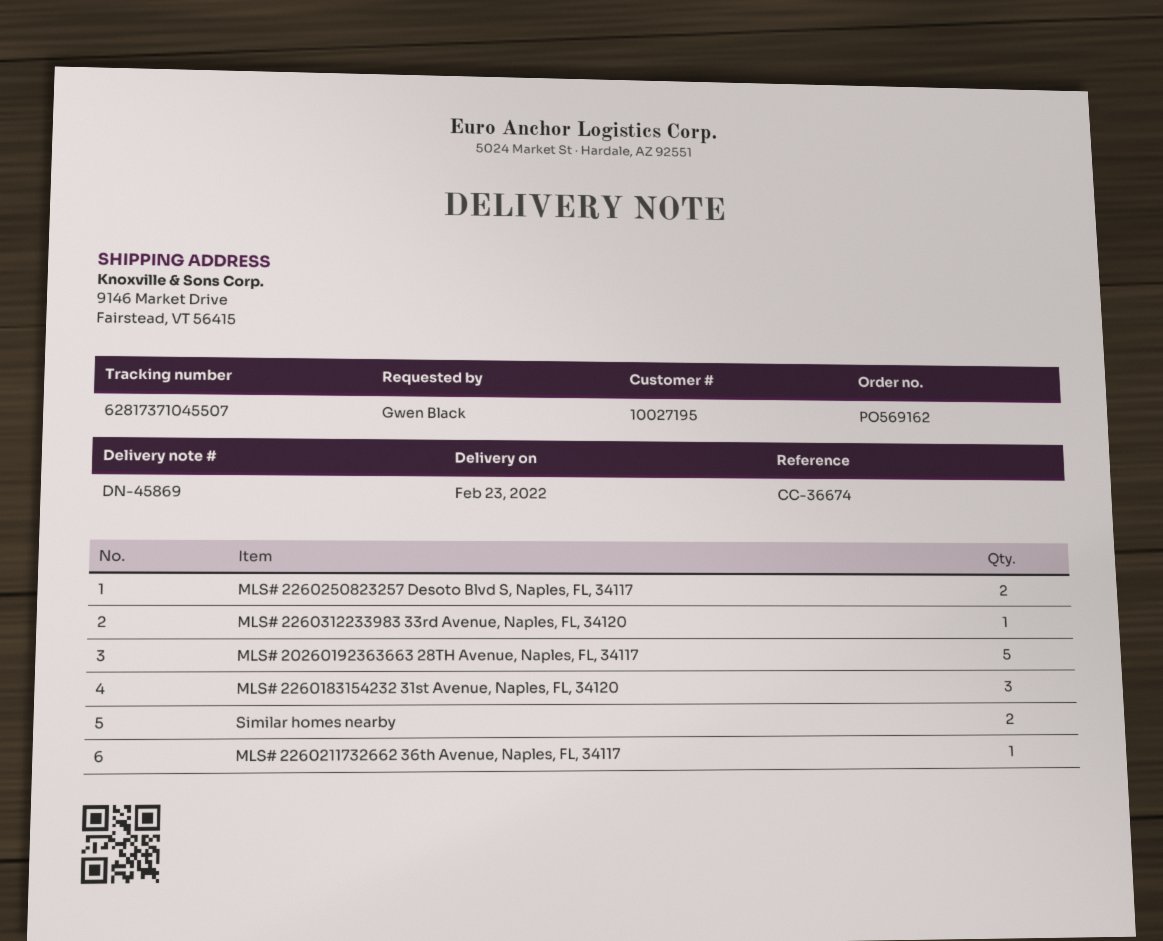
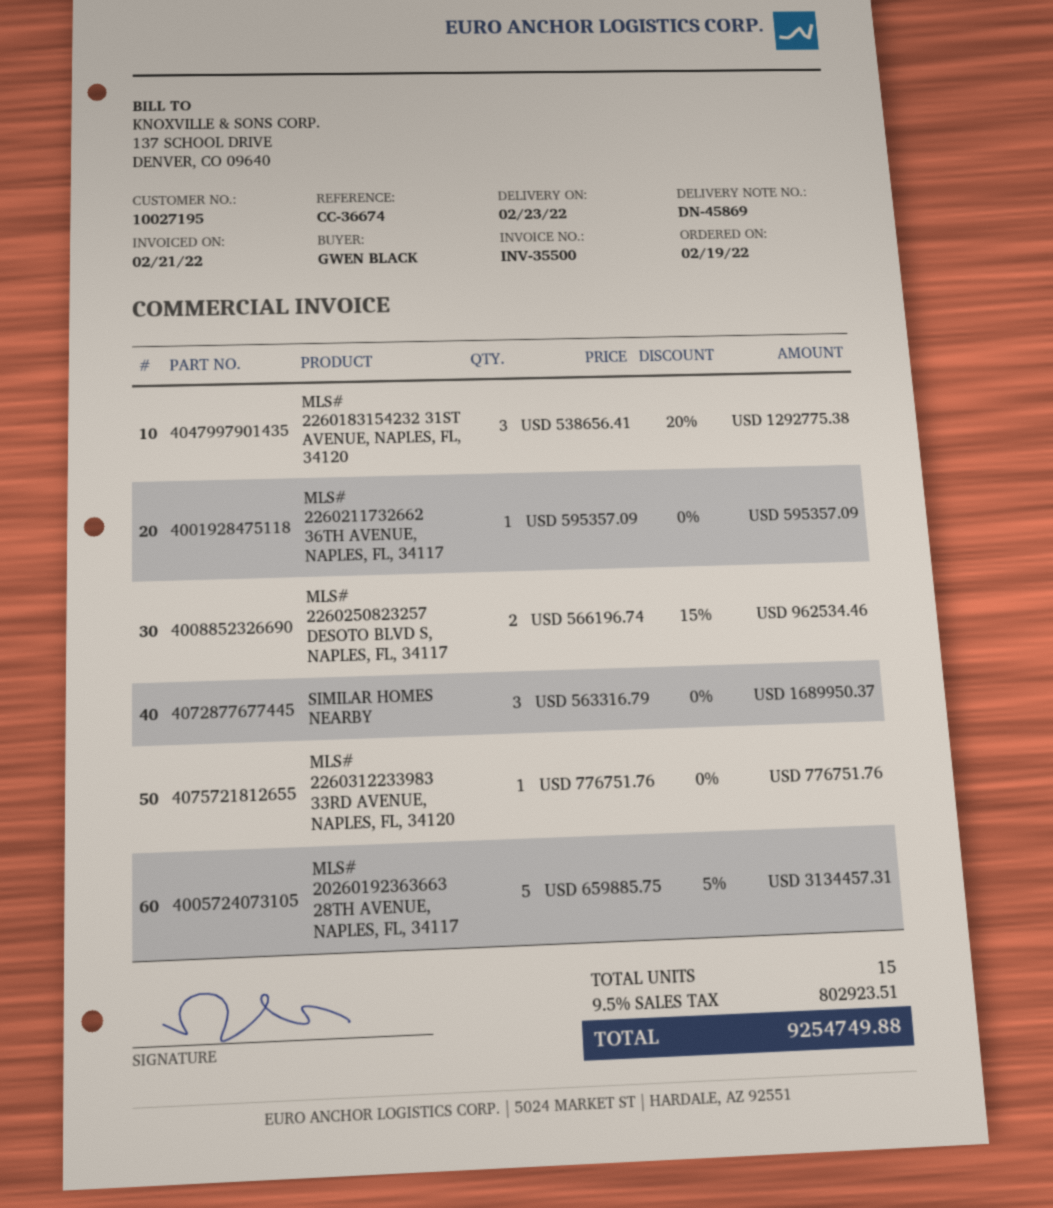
Similar homes nearby: 2 -> 3

